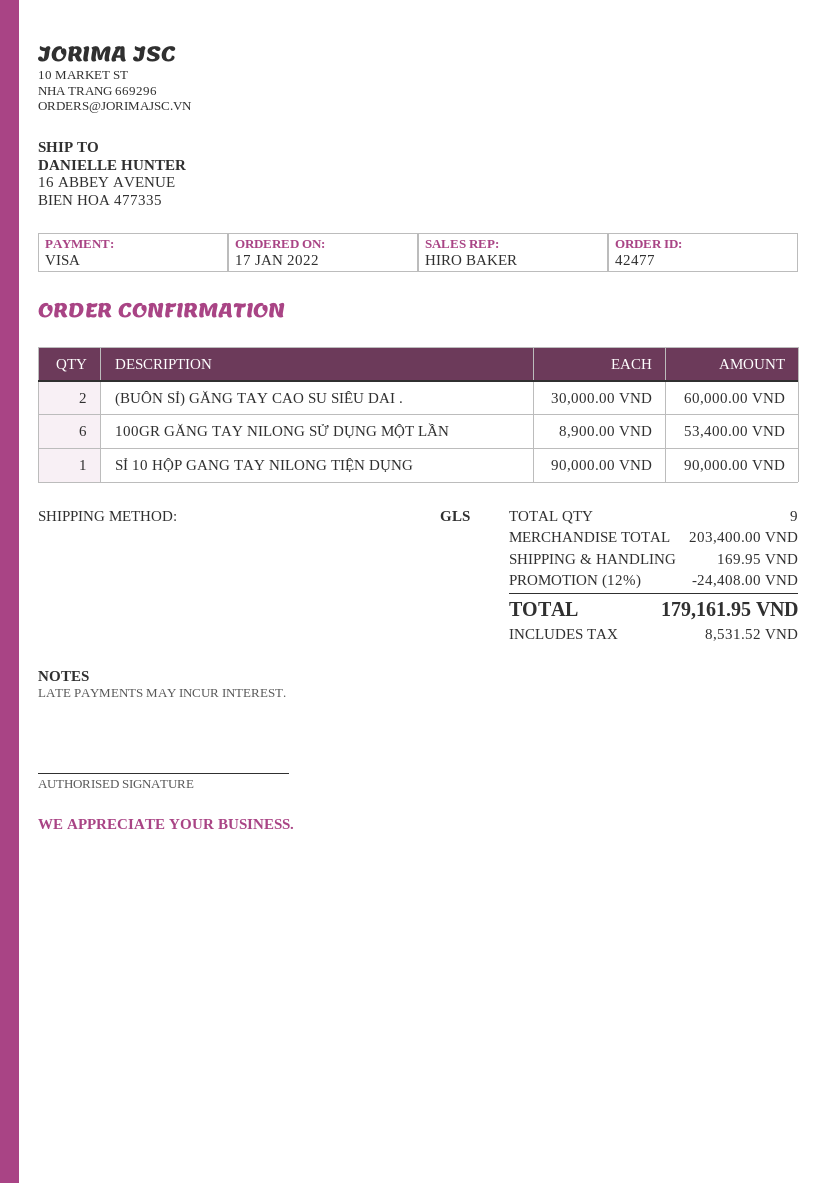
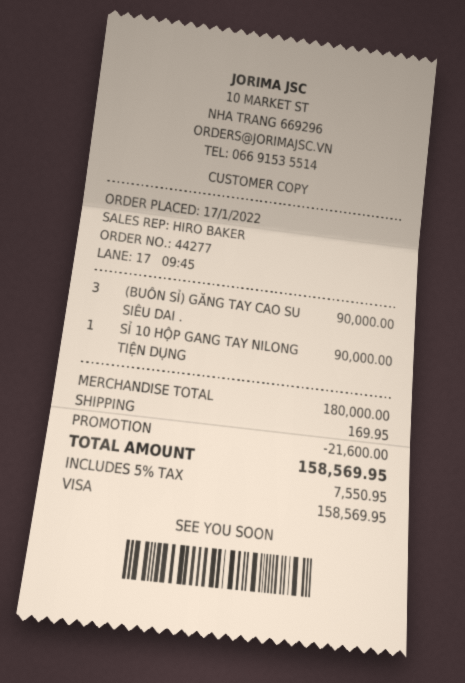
order number: 42477 -> 44277
(BUÔN SỈ) GĂNG TAY CAO SU SIÊU DAI .: 2 for 60000.00 -> 3 for 90000.00
100GR GĂNG TAY NILONG SỬ DỤNG MỘT LẦN: 6 for 53400.00 -> none
subtotal: 203400.00 -> 180000.00
discount: 24408.00 -> 21600.00
tax: 8531.52 -> 7550.95
total: 179161.95 -> 158569.95

